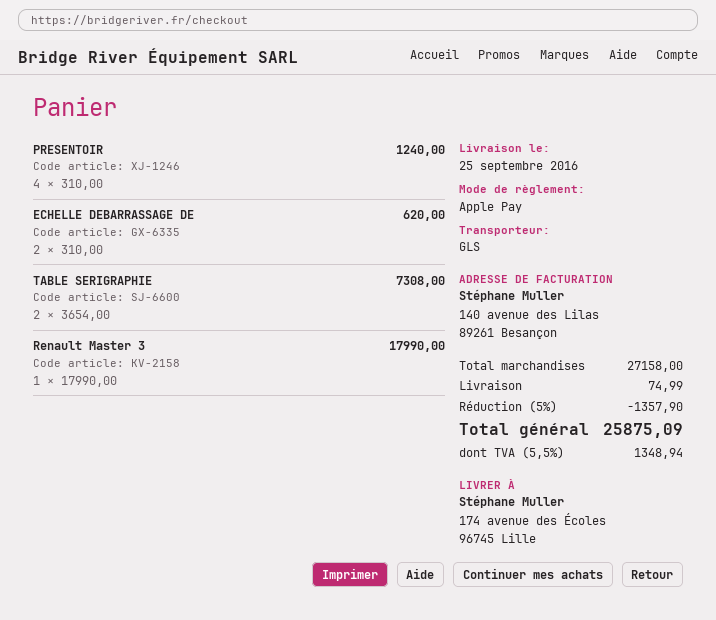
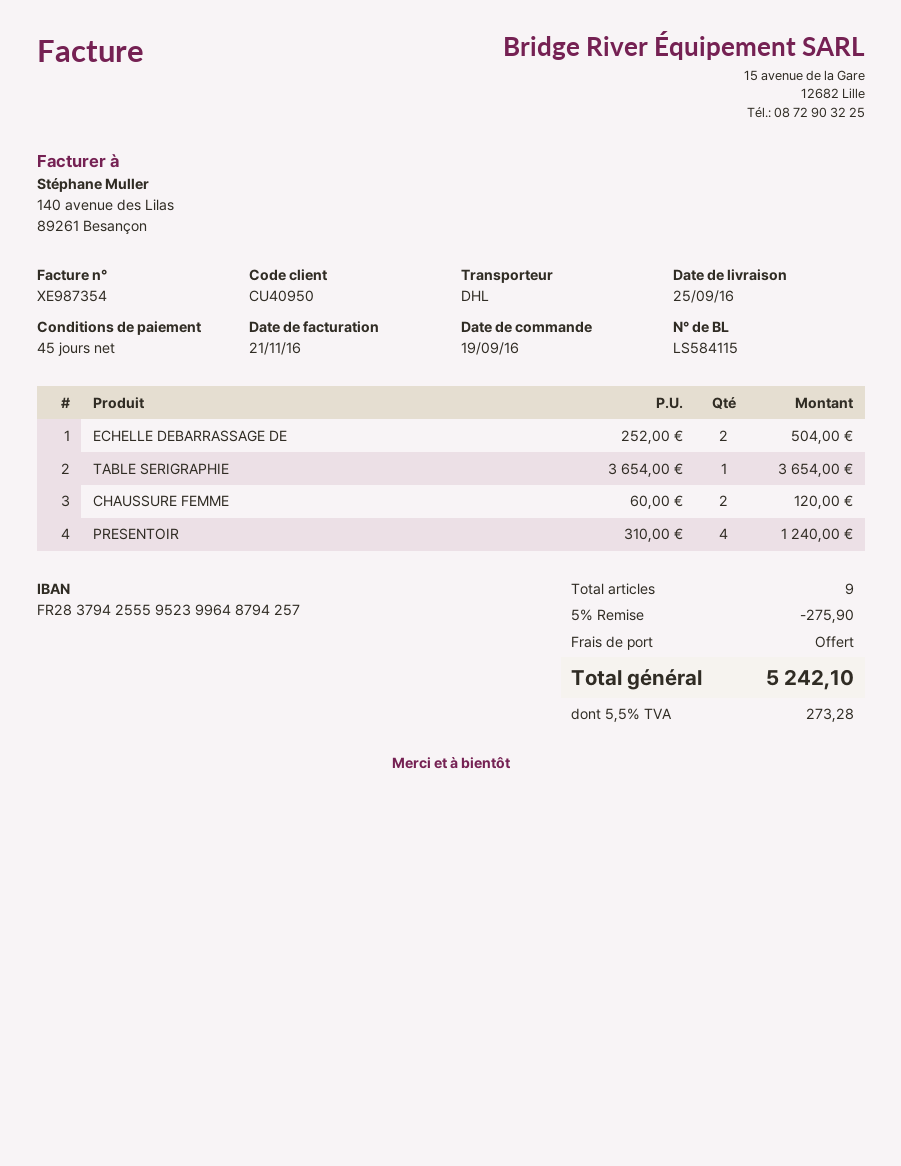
shipping method: GLS -> DHL
ECHELLE DEBARRASSAGE DE: 2 x 310.00 = 620.00 -> 2 x 252.00 = 504.00
TABLE SERIGRAPHIE: 2 x 3654.00 = 7308.00 -> 1 x 3654.00 = 3654.00
Renault Master 3: 1 x 17990.00 = 17990.00 -> none
CHAUSSURE FEMME: none -> 2 x 60.00 = 120.00
discount: 5% = 1357.90 -> 5% = 275.90
shipping: 74.99 -> 0.00
tax: 5.5% = 1348.94 -> 5.5% = 273.28
total: 25875.09 -> 5242.10

